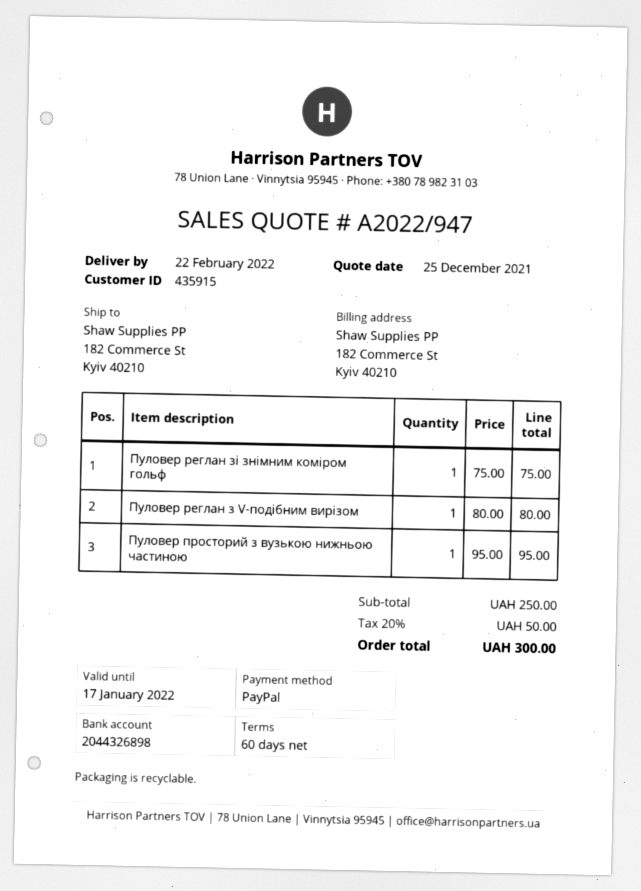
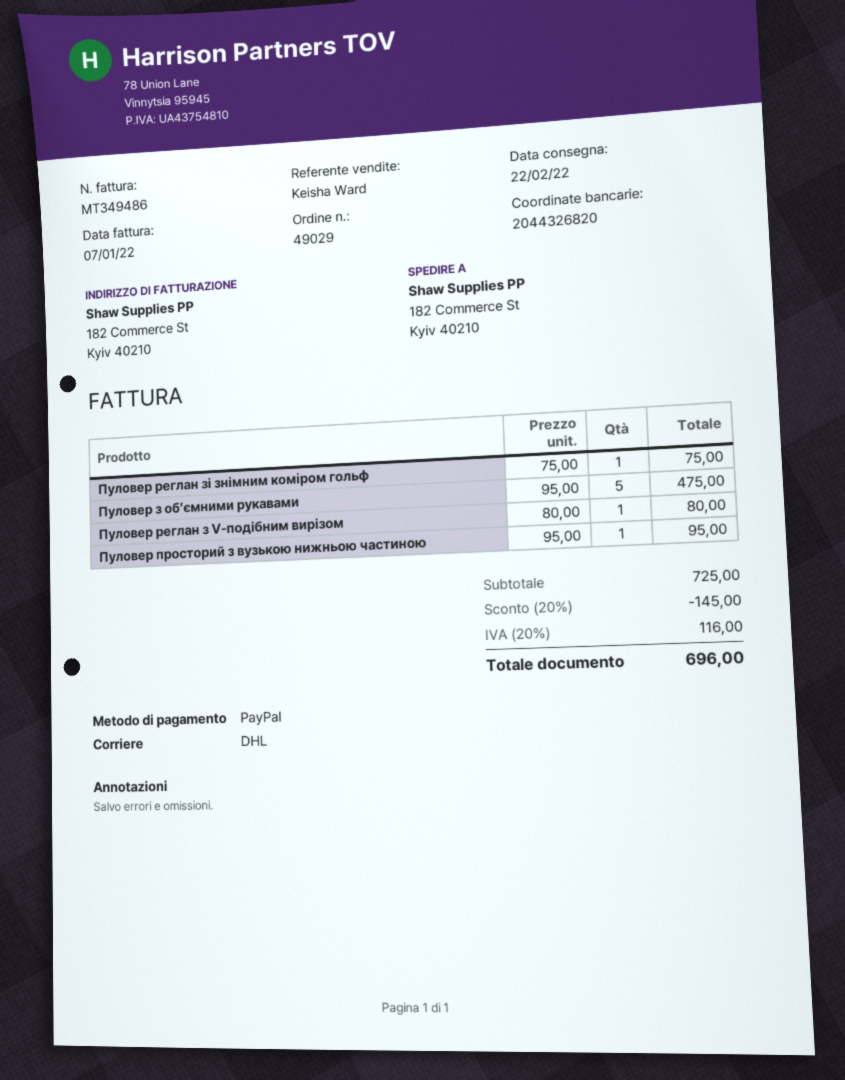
bank account: 2044326898 -> 2044326820
Пуловер з об’ємними рукавами: none -> 5 x 95.00 = 475.00
subtotal: 250.00 -> 725.00
discount: none -> 20% = 145.00
tax: 20% = 50.00 -> 20% = 116.00
total: 300.00 -> 696.00

